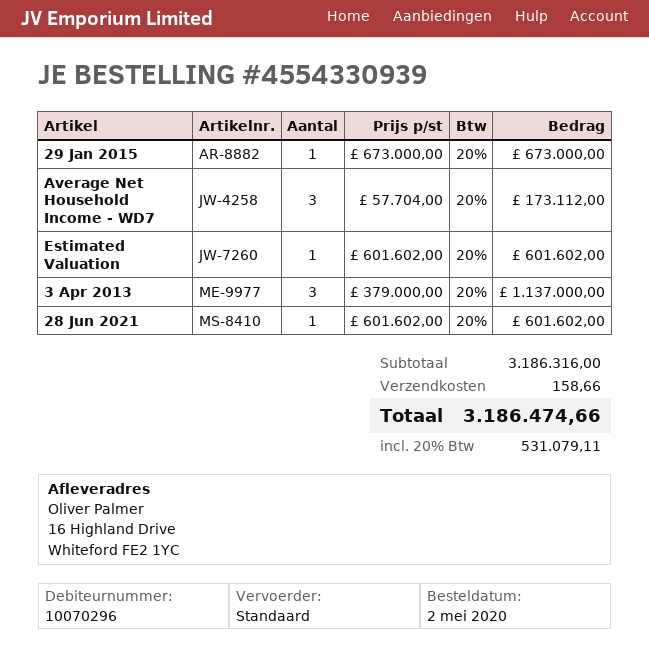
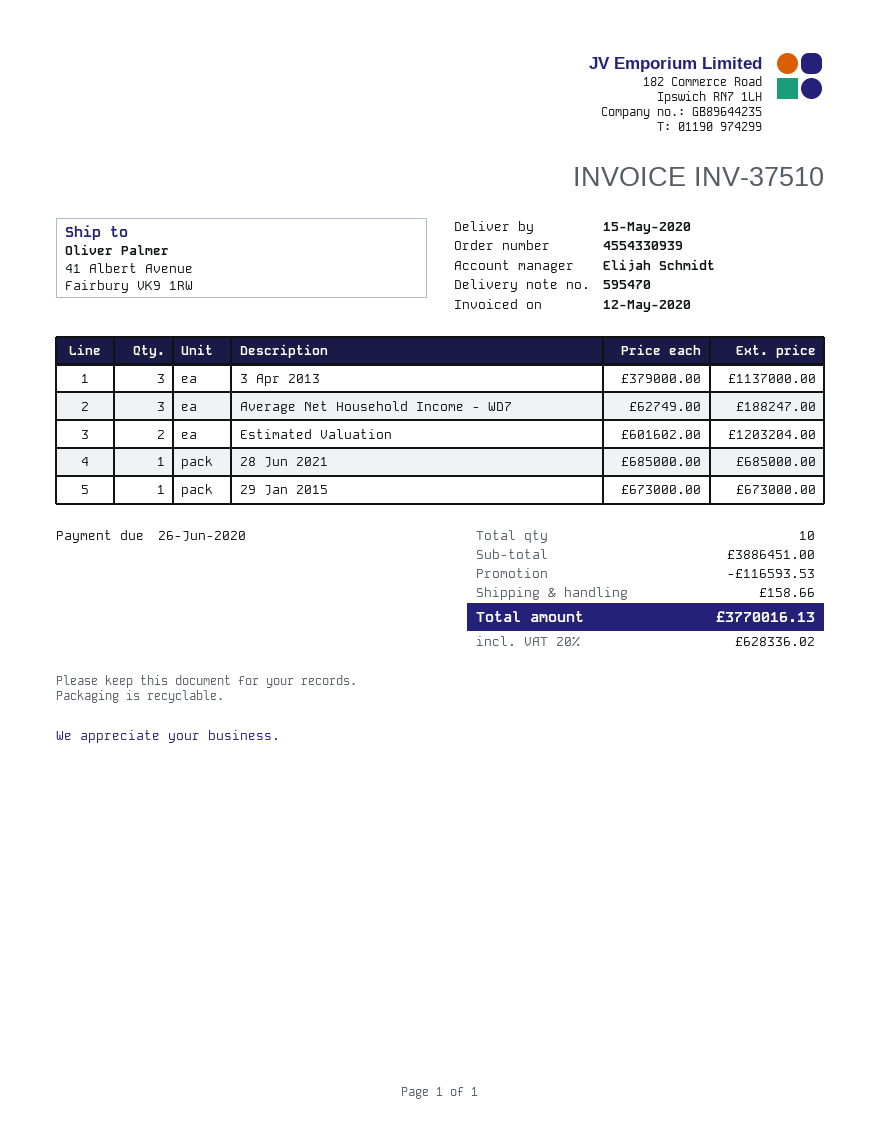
ship to: 16 Highland Drive, Whiteford FE2 1YC -> 41 Albert Avenue, Fairbury VK9 1RW
Average Net Household Income - WD7: 3 x 57704.00 = 173112.00 -> 3 x 62749.00 = 188247.00
Estimated Valuation: 1 x 601602.00 = 601602.00 -> 2 x 601602.00 = 1203204.00
28 Jun 2021: 1 x 601602.00 = 601602.00 -> 1 x 685000.00 = 685000.00
subtotal: 3186316.00 -> 3886451.00
discount: none -> 116593.53
tax: 20% = 531079.11 -> 20% = 628336.02
total: 3186474.66 -> 3770016.13

